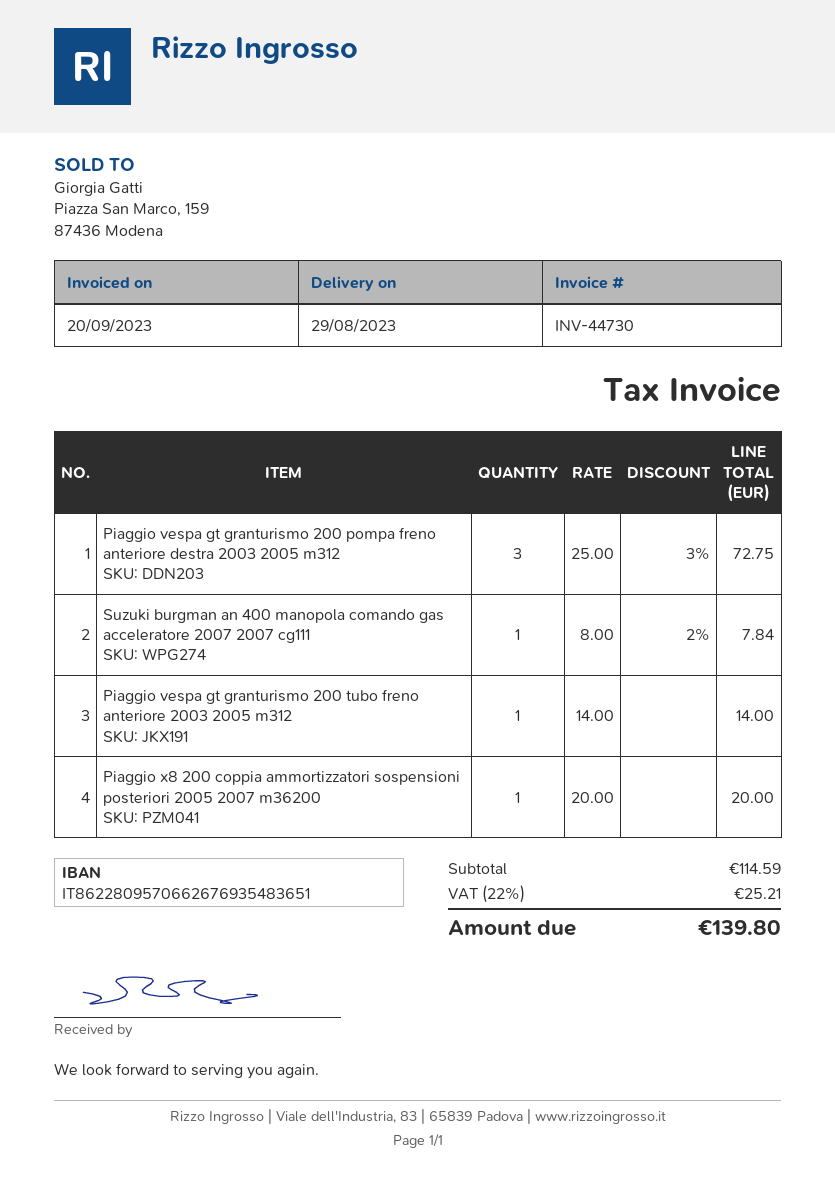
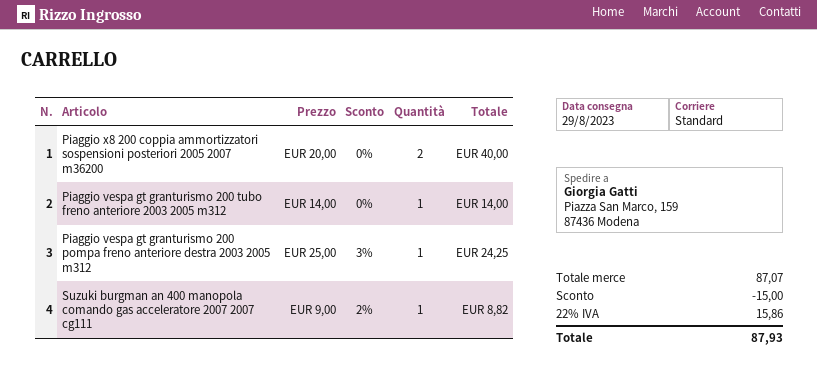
Piaggio vespa gt granturismo 200 pompa freno anteriore destra 2003 2005 m312: 3 x 25.00 - 3% = 72.75 -> 1 x 25.00 - 3% = 24.25
Suzuki burgman an 400 manopola comando gas acceleratore 2007 2007 cg111: 1 x 8.00 - 2% = 7.84 -> 1 x 9.00 - 2% = 8.82
Piaggio x8 200 coppia ammortizzatori sospensioni posteriori 2005 2007 m36200: 1 x 20.00 = 20.00 -> 2 x 20.00 = 40.00
subtotal: 114.59 -> 87.07
discount: none -> 15.00
tax: 22% = 25.21 -> 22% = 15.86
total: 139.80 -> 87.93

